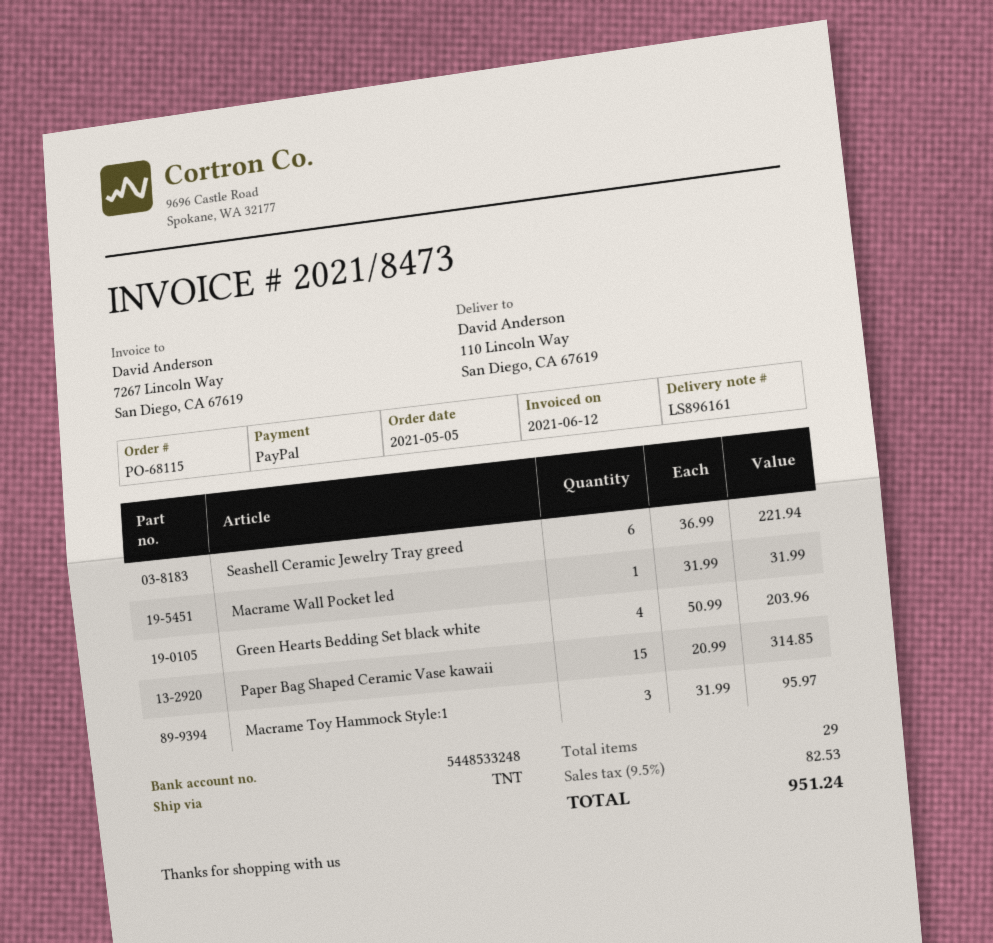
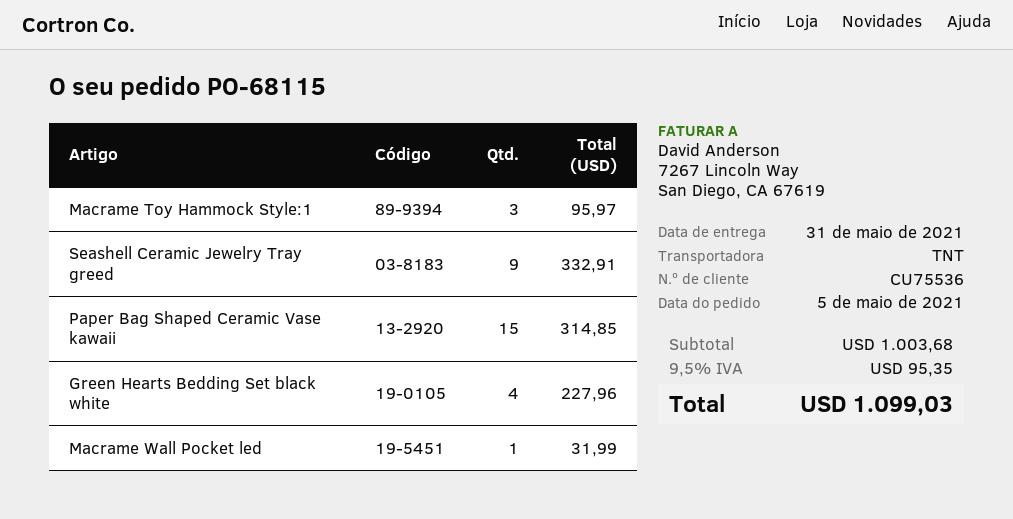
Seashell Ceramic Jewelry Tray greed: 6 for 221.94 -> 9 for 332.91
Green Hearts Bedding Set black white: 4 for 203.96 -> 4 for 227.96
tax: 9.5% = 82.53 -> 9.5% = 95.35
total: 951.24 -> 1099.03

